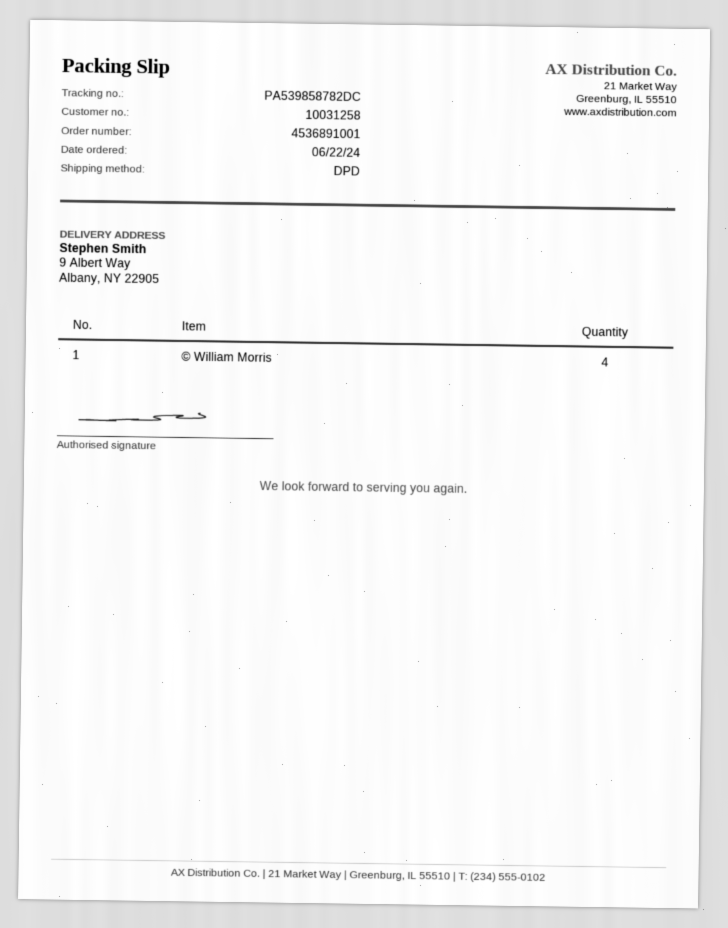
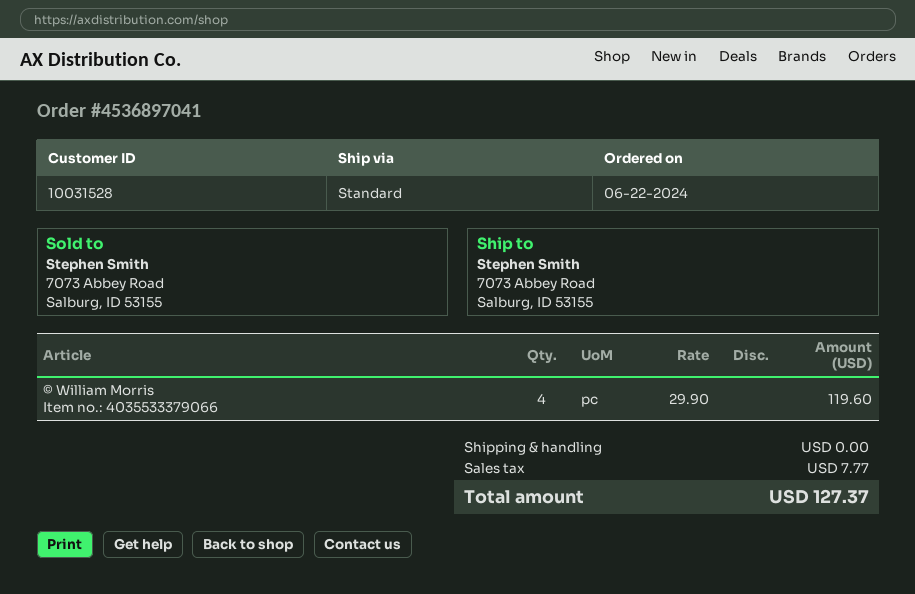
order number: 4536891001 -> 4536897041
customer number: 10031258 -> 10031528
shipping method: DPD -> standard
ship to: 9 Albert Way, Albany, NY 22905 -> 7073 Abbey Road, Salburg, ID 53155

